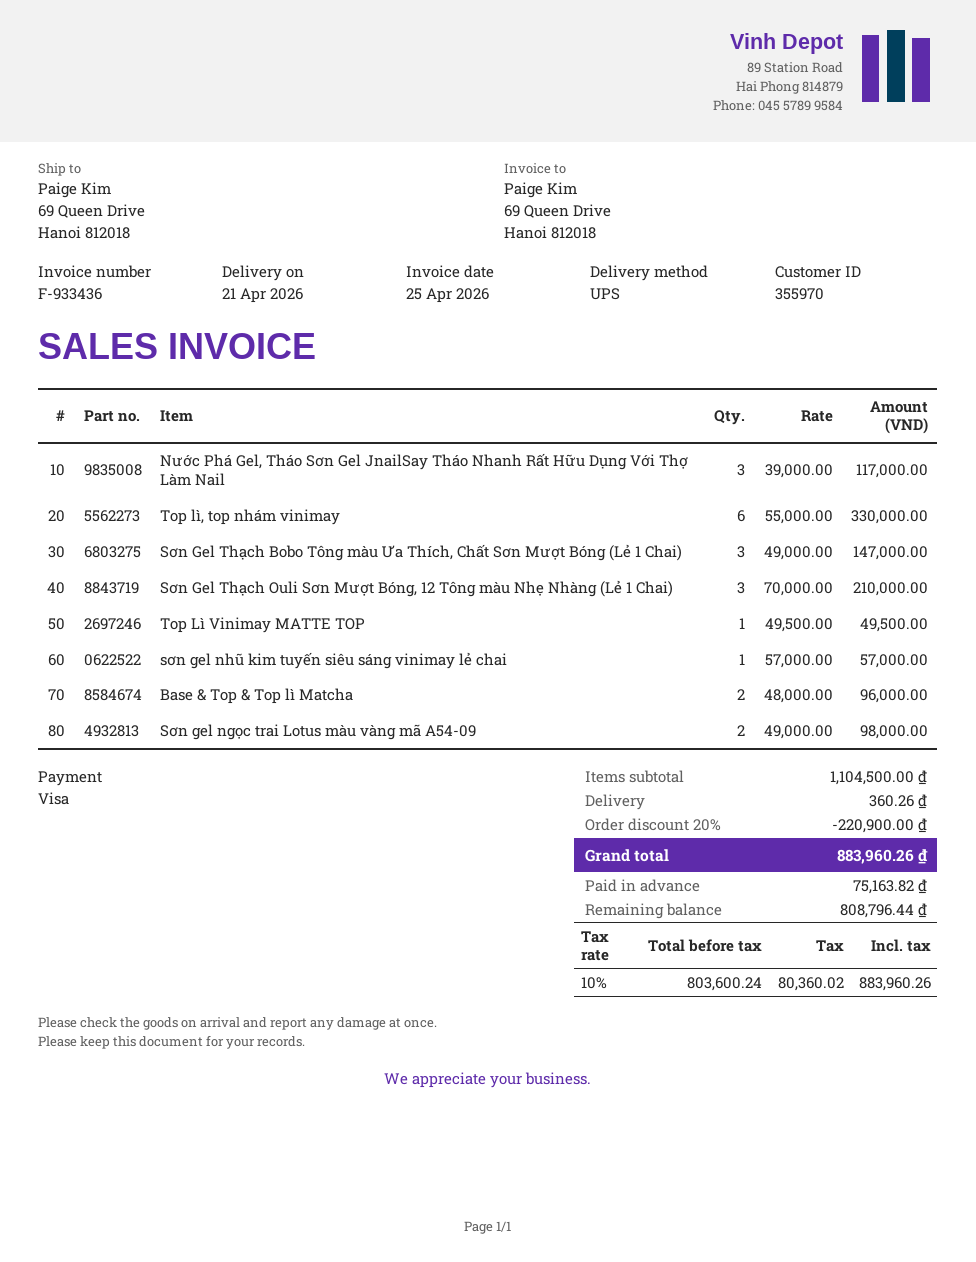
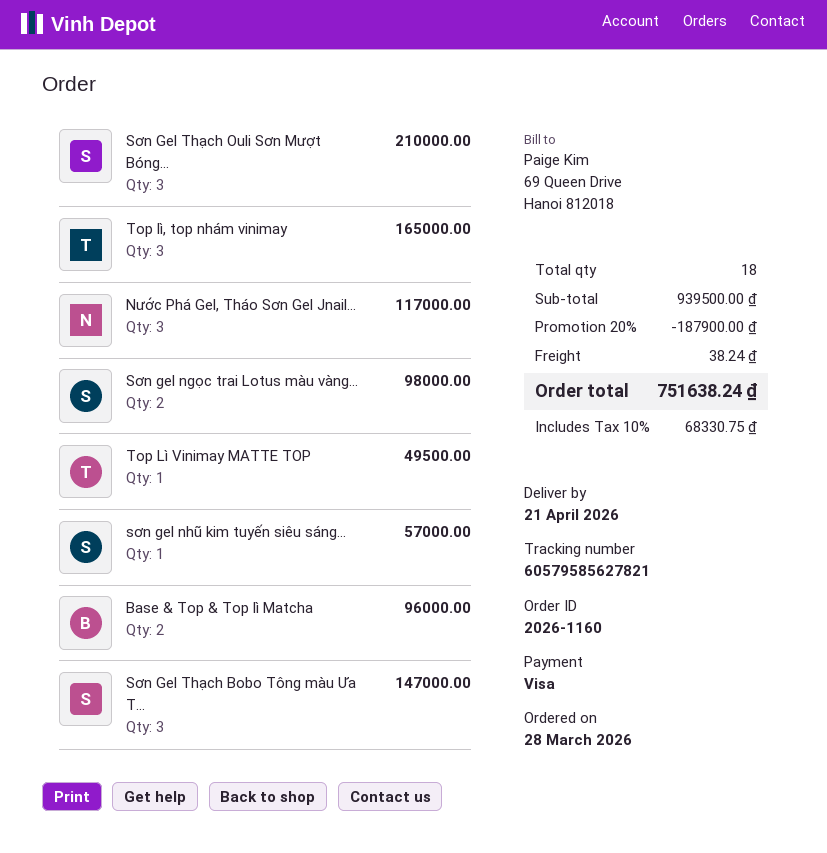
Top lì, top nhám vinimay: 6 for 330000.00 -> 3 for 165000.00
subtotal: 1104500.00 -> 939500.00
discount: 20% = 220900.00 -> 20% = 187900.00
shipping: 360.26 -> 38.24
tax: 10% = 80360.02 -> 10% = 68330.75
total: 883960.26 -> 751638.24

